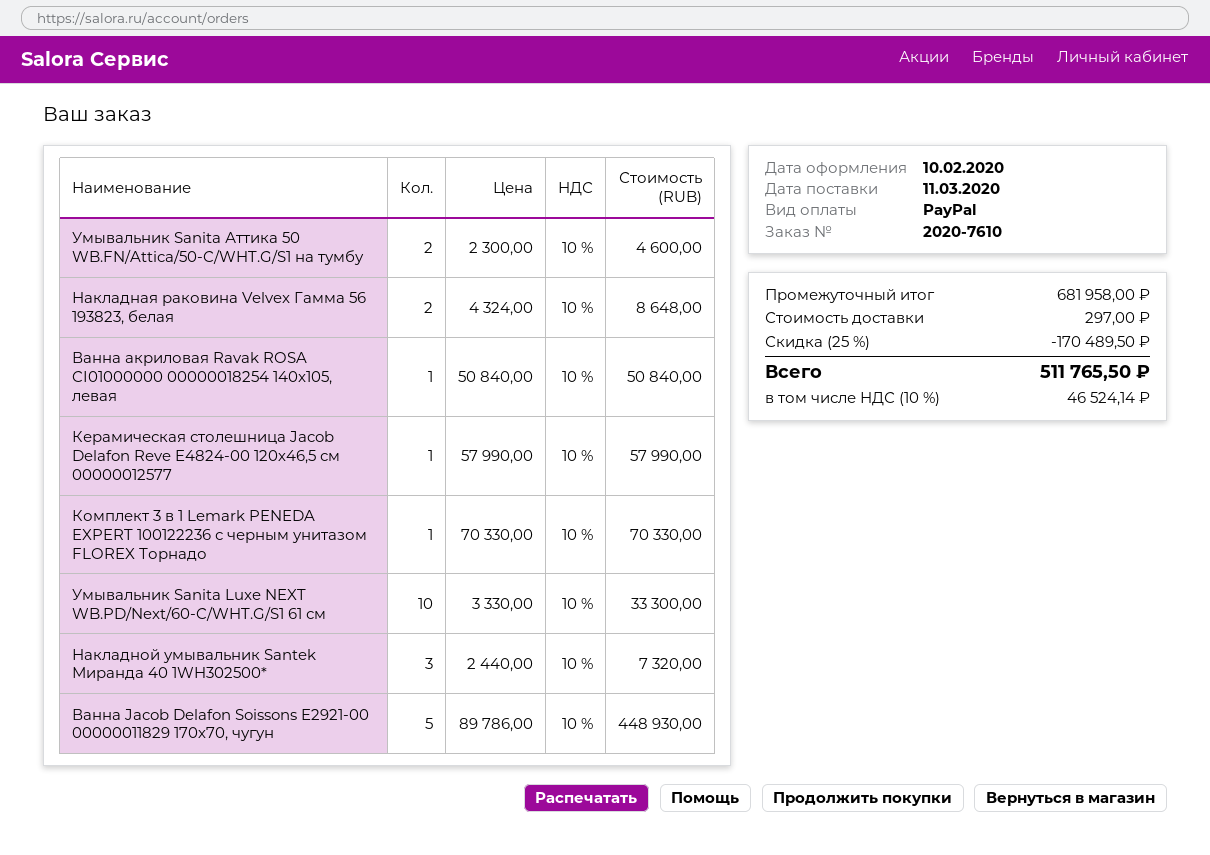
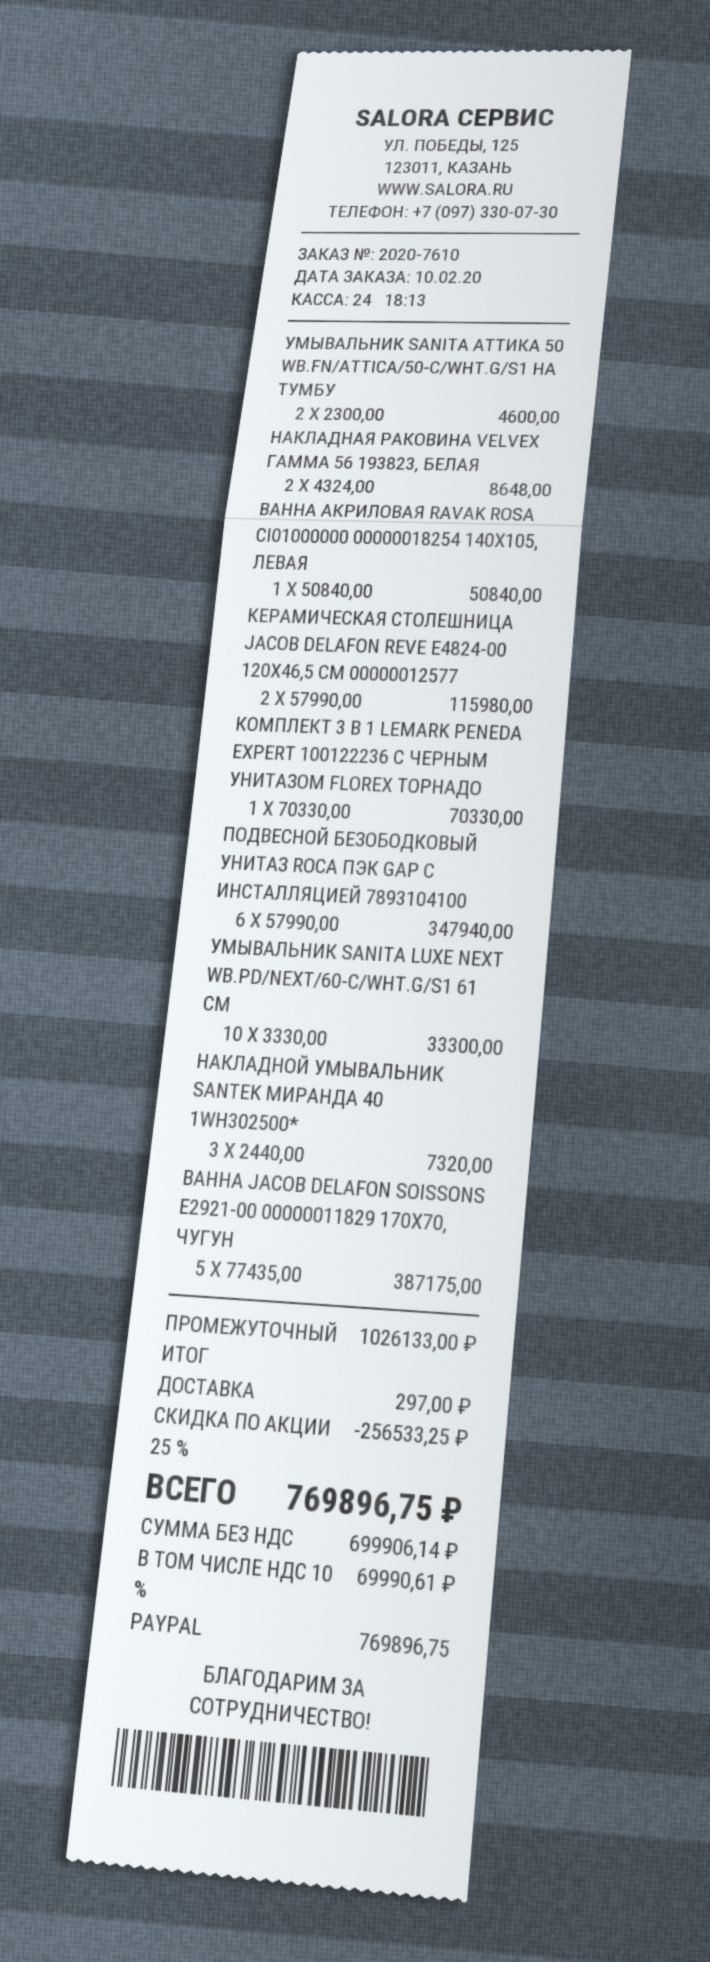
Керамическая столешница Jacob Delafon Reve E4824-00 120х46,5 см 00000012577: 1 x 57990.00 = 57990.00 -> 2 x 57990.00 = 115980.00
Ванна Jacob Delafon Soissons E2921-00 00000011829 170х70, чугун: 5 x 89786.00 = 448930.00 -> 5 x 77435.00 = 387175.00
ПОДВЕСНОЙ БЕЗОБОДКОВЫЙ УНИТАЗ ROCA ПЭК GAP С ИНСТАЛЛЯЦИЕЙ 7893104100: none -> 6 x 57990.00 = 347940.00
subtotal: 681958.00 -> 1026133.00
discount: 25% = 170489.50 -> 25% = 256533.25
tax: 10% = 46524.14 -> 10% = 69990.61
total: 511765.50 -> 769896.75

